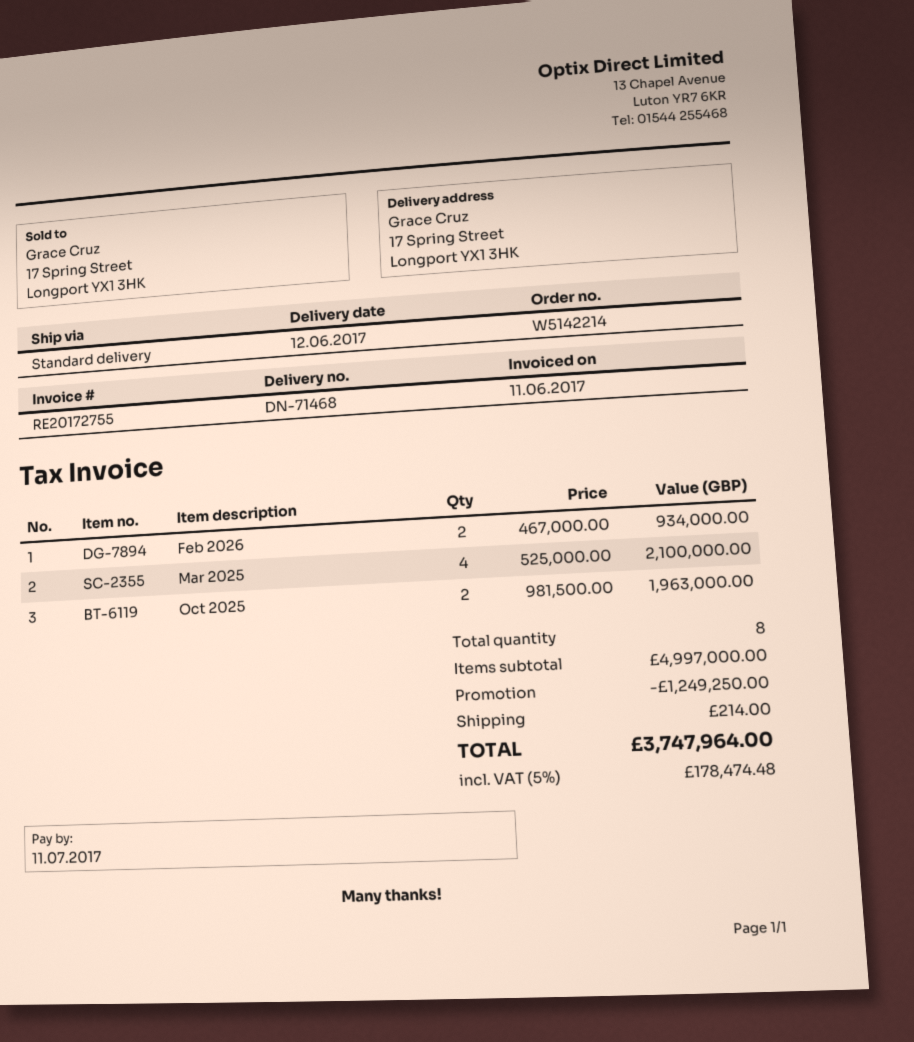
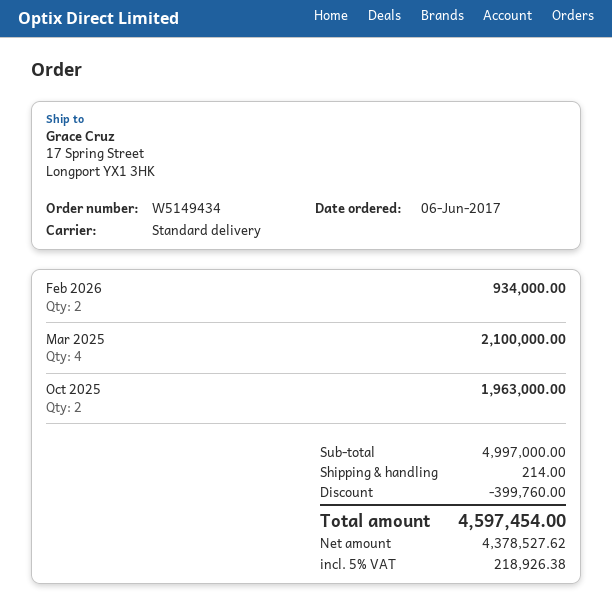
order number: W5142214 -> W5149434
discount: 1249250.00 -> 399760.00
tax: 5% = 178474.48 -> 5% = 218926.38
total: 3747964.00 -> 4597454.00

